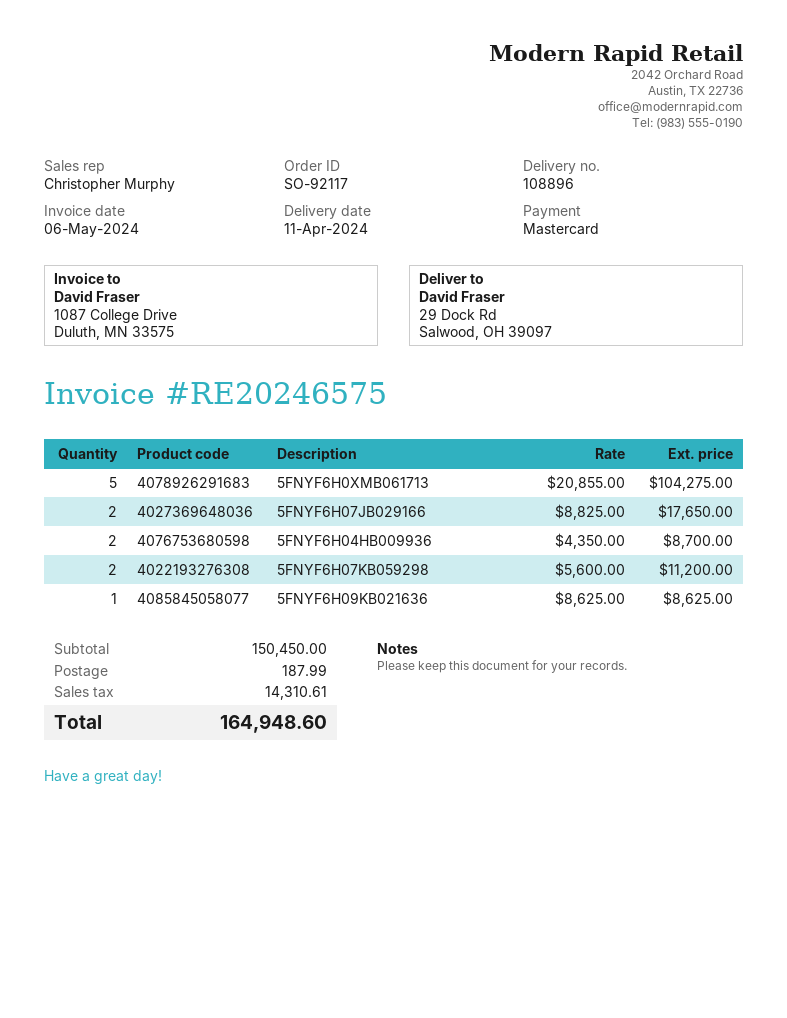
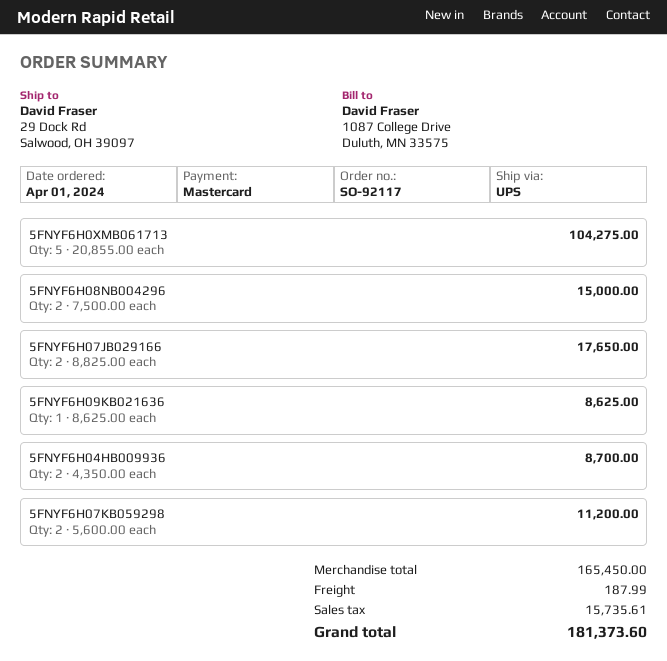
5FNYF6H08NB004296: none -> 2 x 7500.00 = 15000.00
subtotal: 150450.00 -> 165450.00
tax: 14310.61 -> 15735.61
total: 164948.60 -> 181373.60

